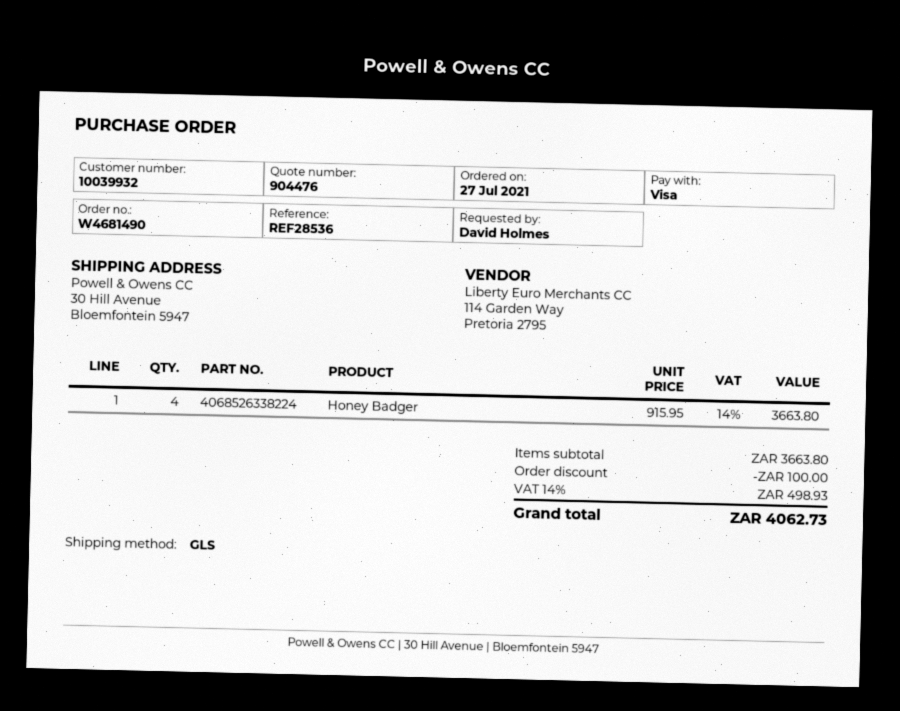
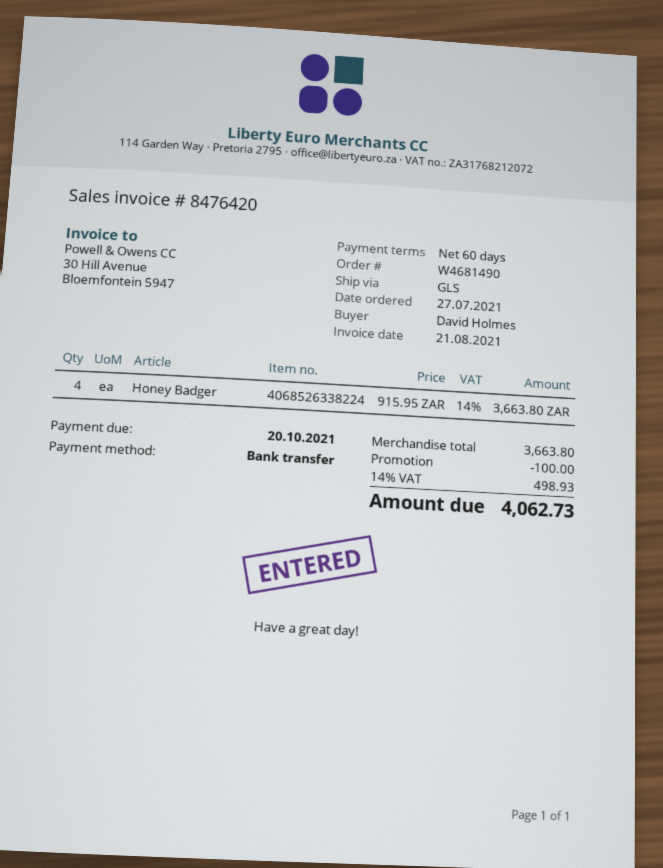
payment method: Visa -> bank transfer

